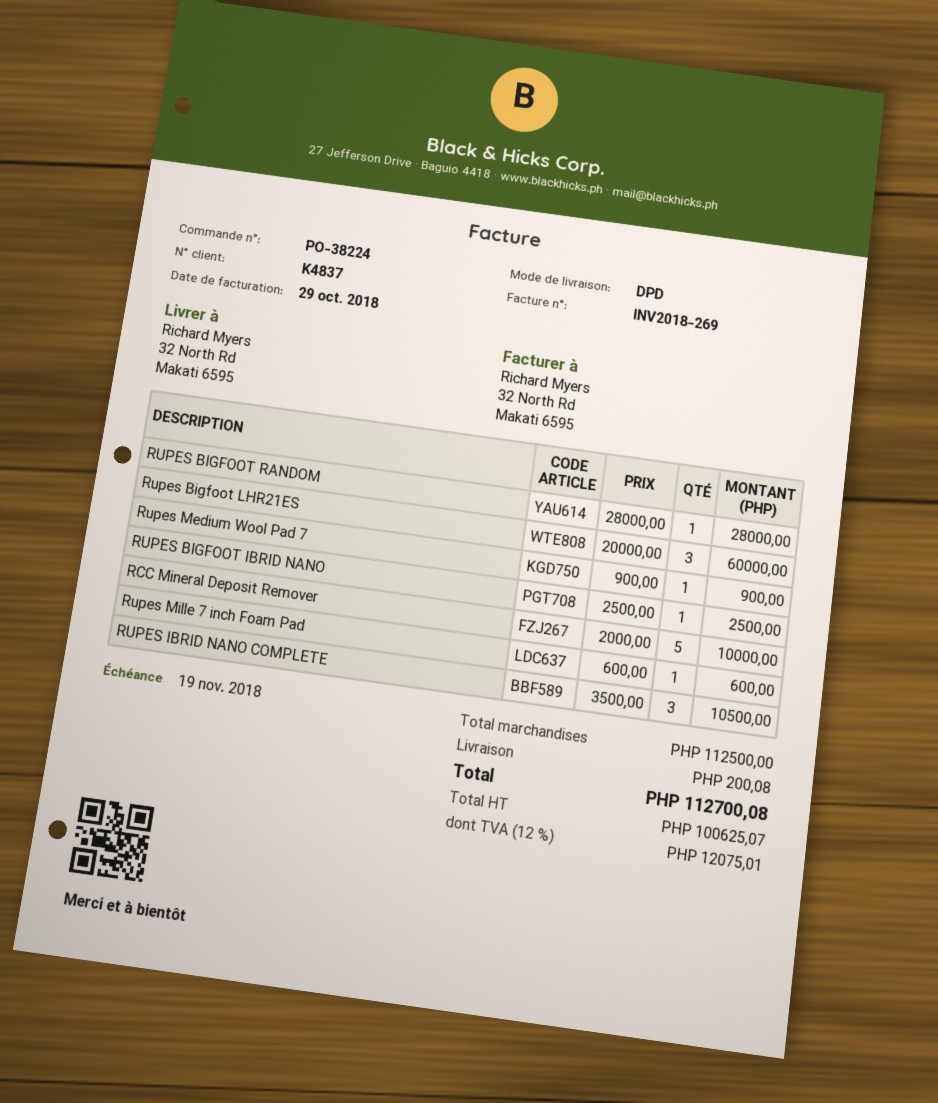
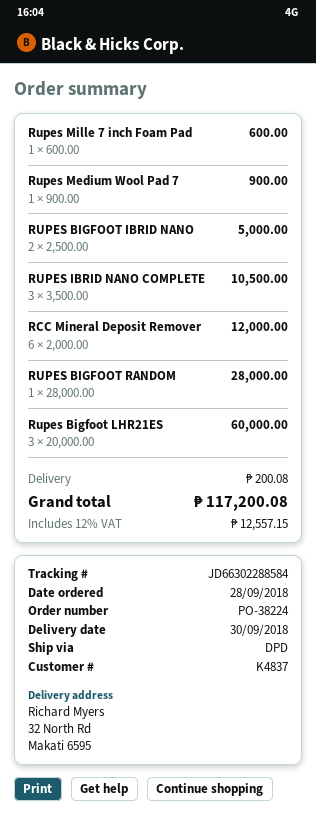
RUPES BIGFOOT IBRID NANO: 1 x 2500.00 = 2500.00 -> 2 x 2500.00 = 5000.00
RCC Mineral Deposit Remover: 5 x 2000.00 = 10000.00 -> 6 x 2000.00 = 12000.00
tax: 12% = 12075.01 -> 12% = 12557.15
total: 112700.08 -> 117200.08

